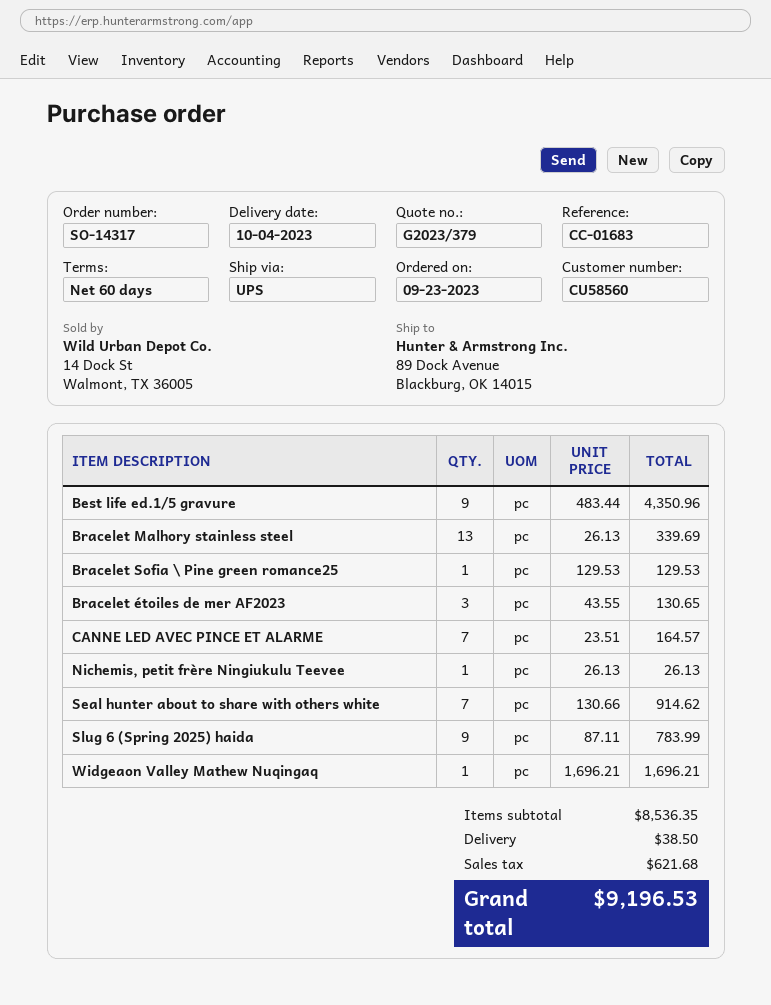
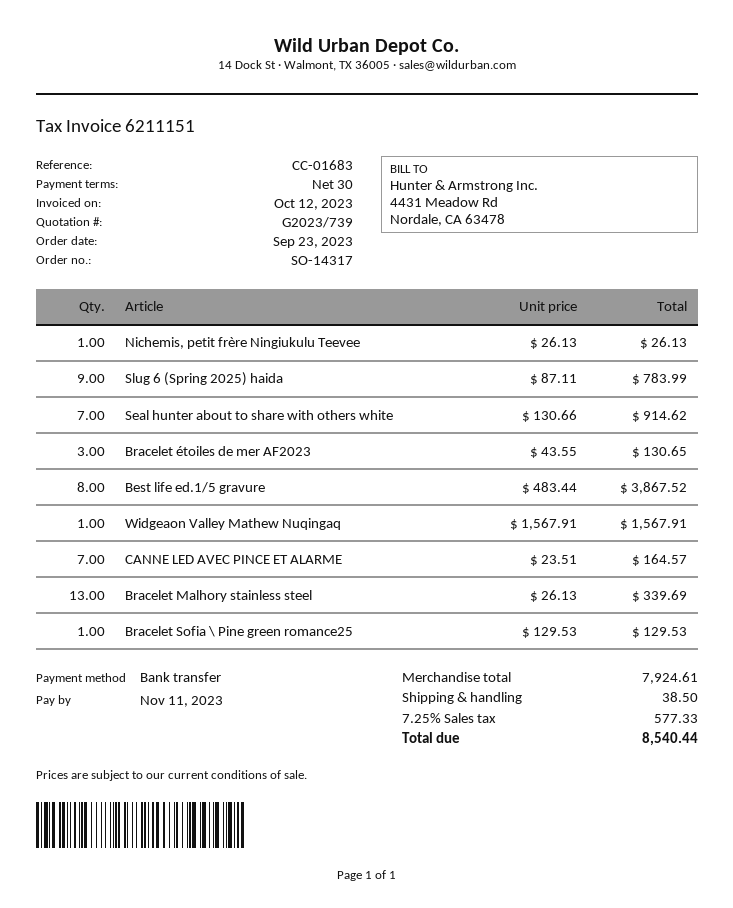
quote number: G2023/379 -> G2023/739
payment terms: 60 days -> 30 days
Best life ed.1/5 gravure: 9 x 483.44 = 4350.96 -> 8 x 483.44 = 3867.52
Widgeaon Valley Mathew Nuqingaq: 1 x 1696.21 = 1696.21 -> 1 x 1567.91 = 1567.91
subtotal: 8536.35 -> 7924.61
tax: 621.68 -> 577.33
total: 9196.53 -> 8540.44

